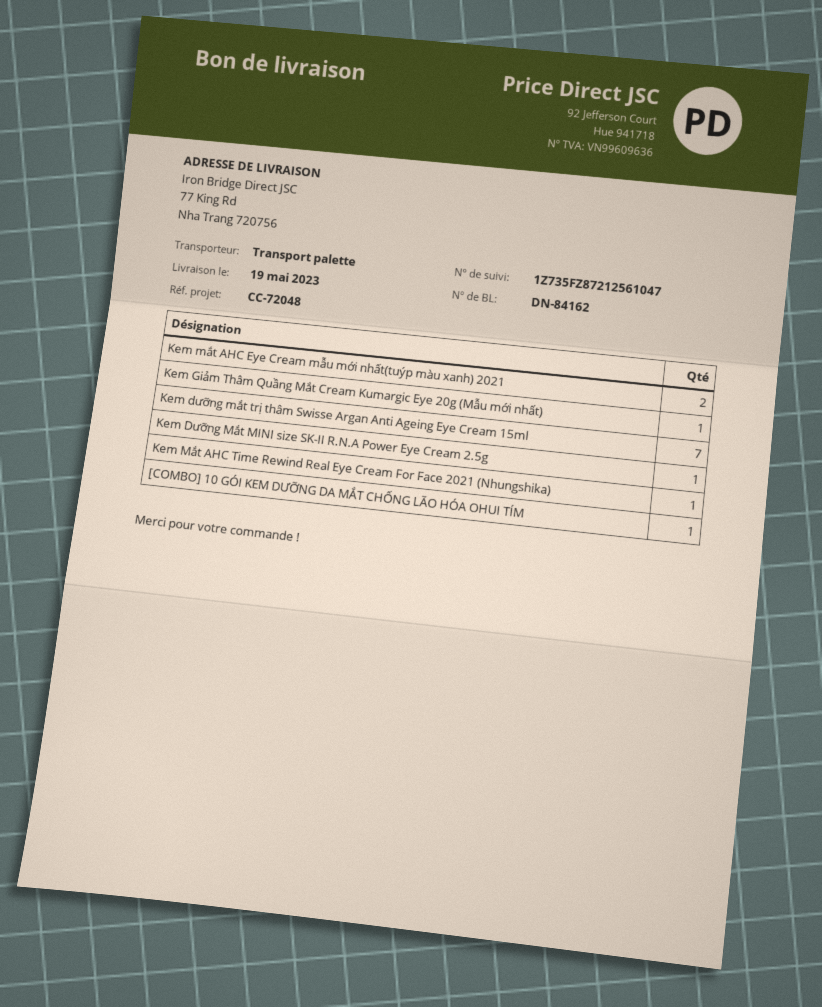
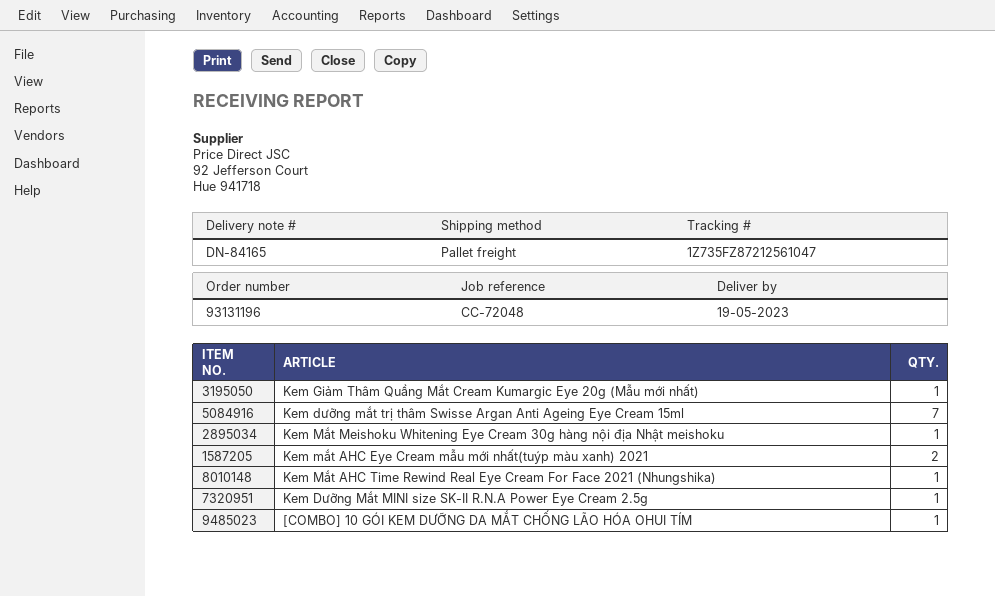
delivery note number: DN-84162 -> DN-84165
Kem Mắt Meishoku Whitening Eye Cream 30g hàng nội địa Nhật meishoku: none -> 1

